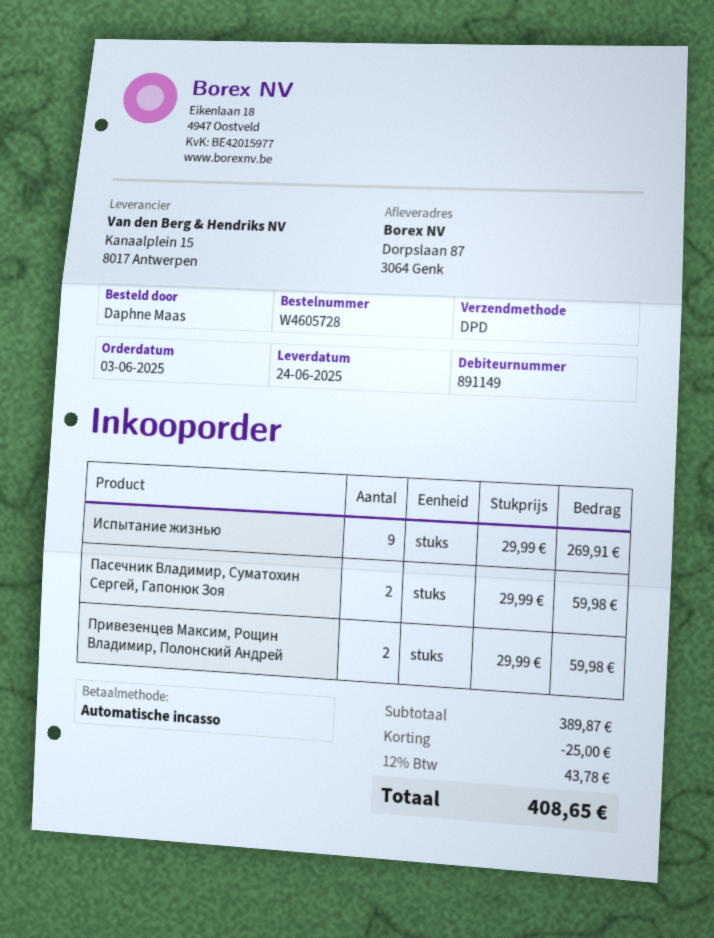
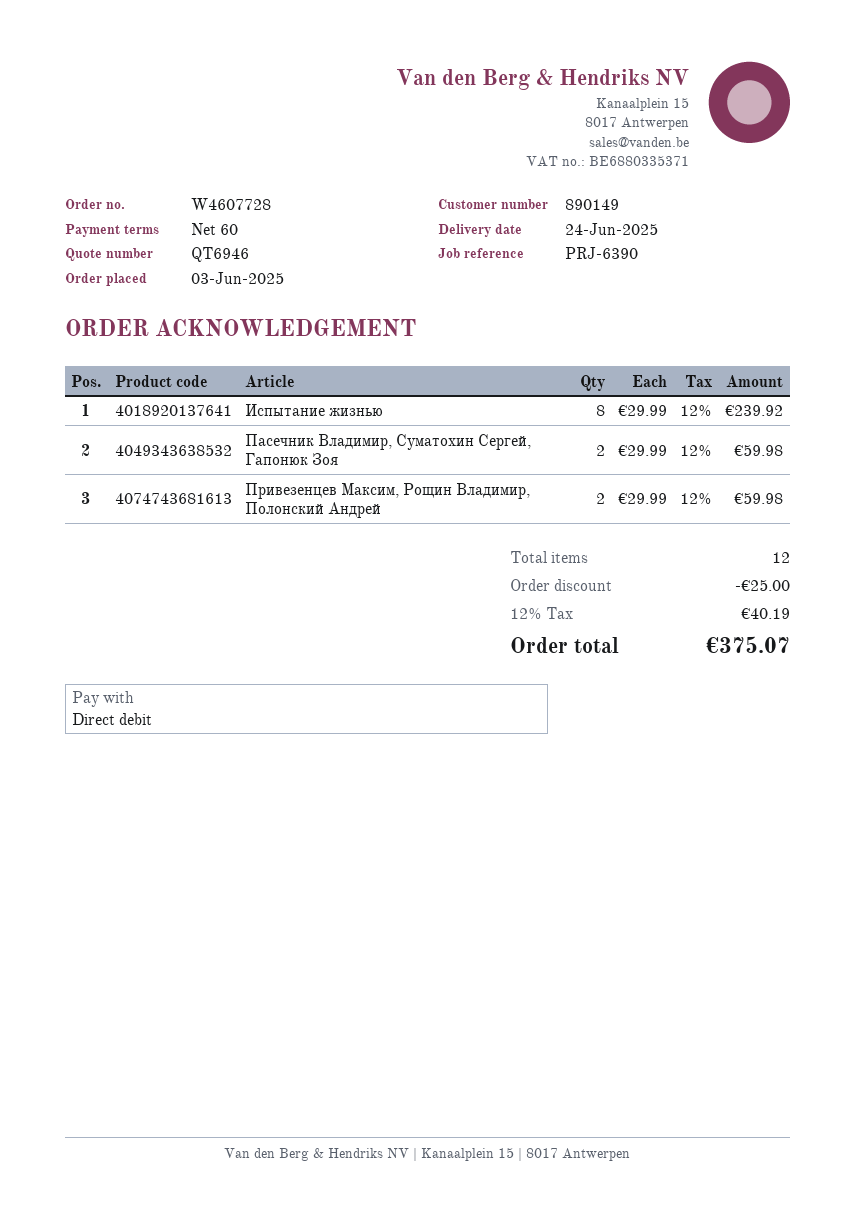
order number: W4605728 -> W4607728
customer number: 891149 -> 890149
Испытание жизнью: 9 x 29.99 = 269.91 -> 8 x 29.99 = 239.92
tax: 12% = 43.78 -> 12% = 40.19
total: 408.65 -> 375.07

